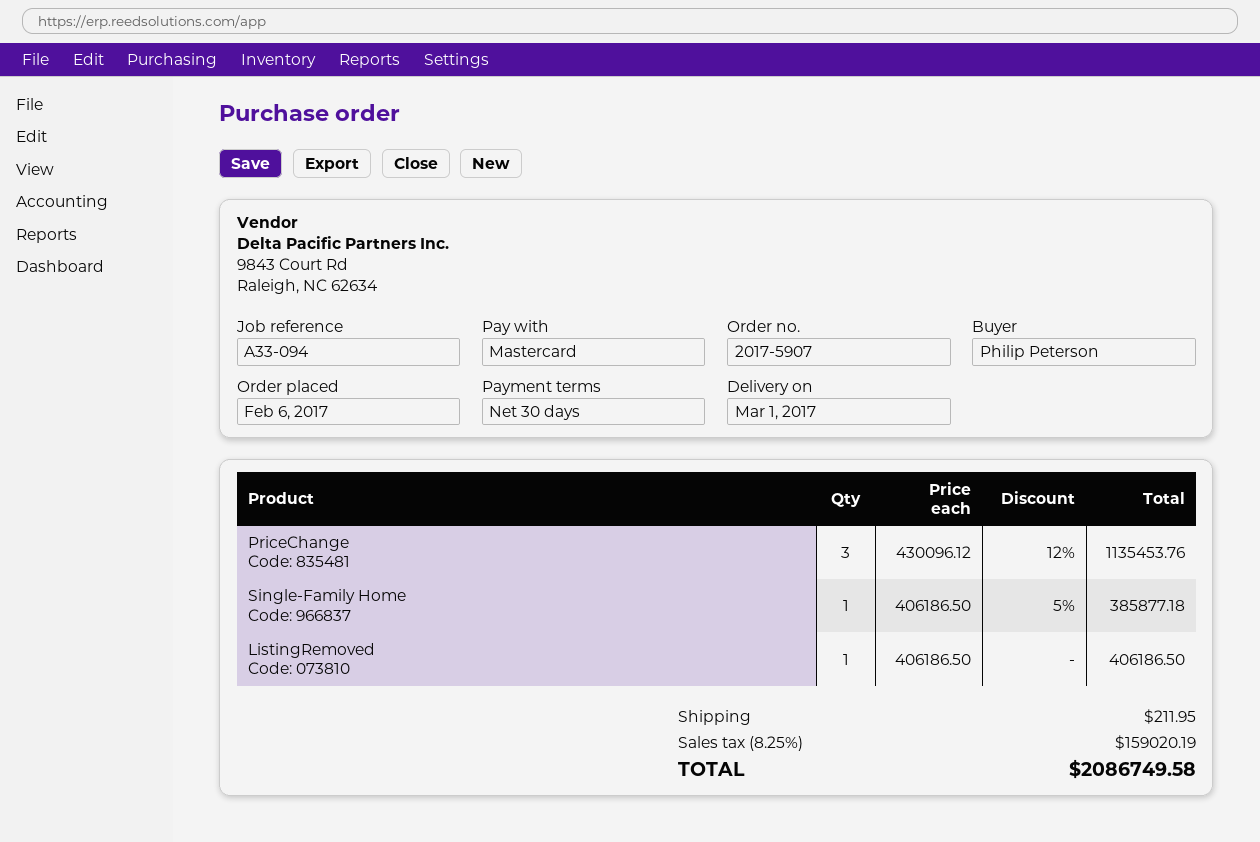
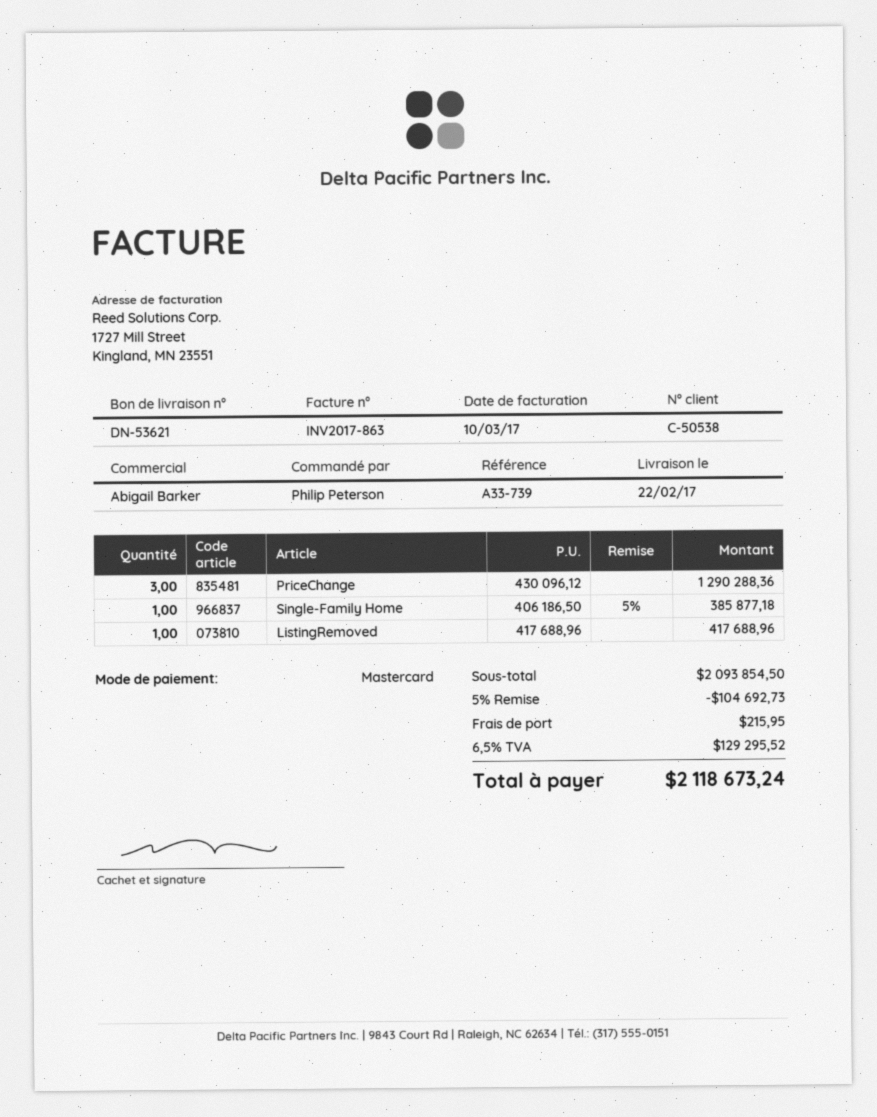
delivery date: 2017-03-01 -> 2017-02-22
reference: A33-094 -> A33-739
PriceChange: 3 x 430096.12 - 12% = 1135453.76 -> 3 x 430096.12 = 1290288.36
ListingRemoved: 1 x 406186.50 = 406186.50 -> 1 x 417688.96 = 417688.96
discount: none -> 5% = 104692.73
shipping: 211.95 -> 215.95
tax: 8.25% = 159020.19 -> 6.5% = 129295.52
total: 2086749.58 -> 2118673.24

